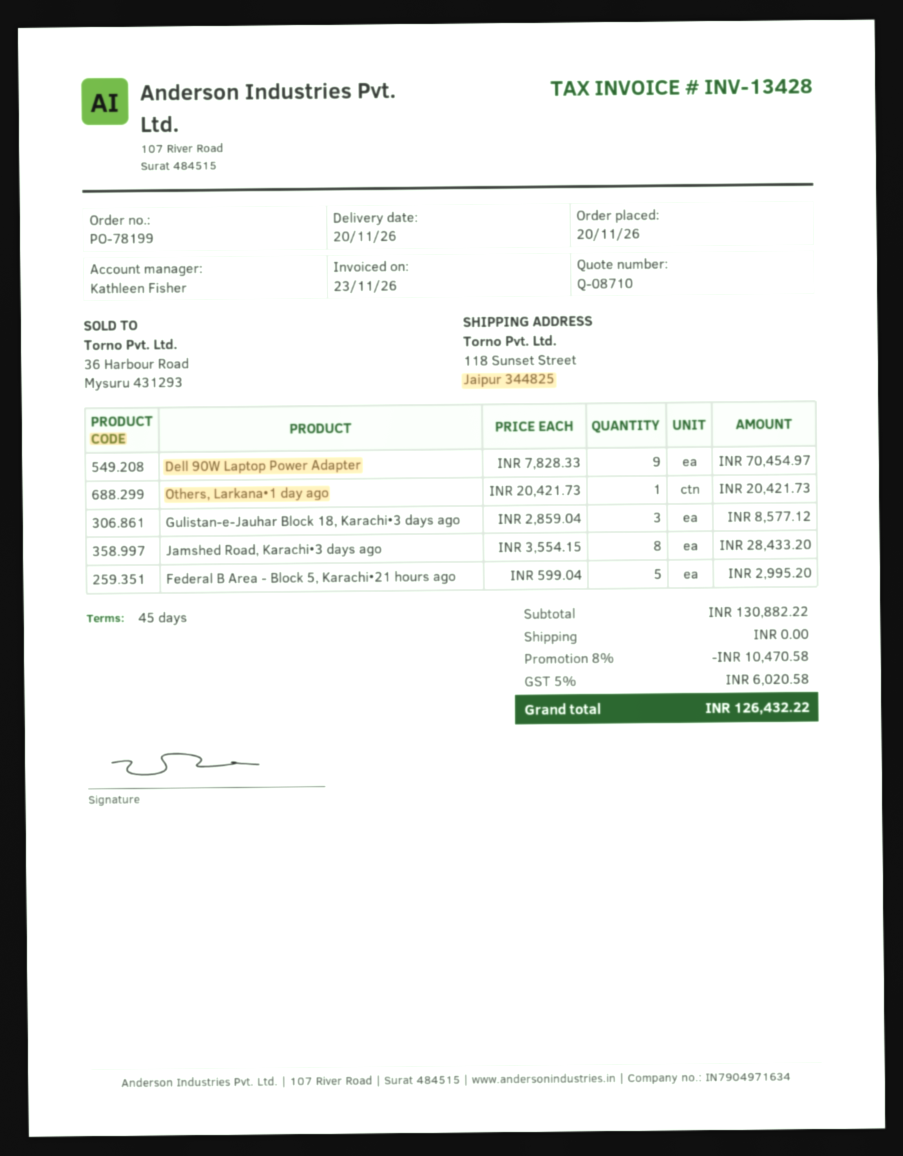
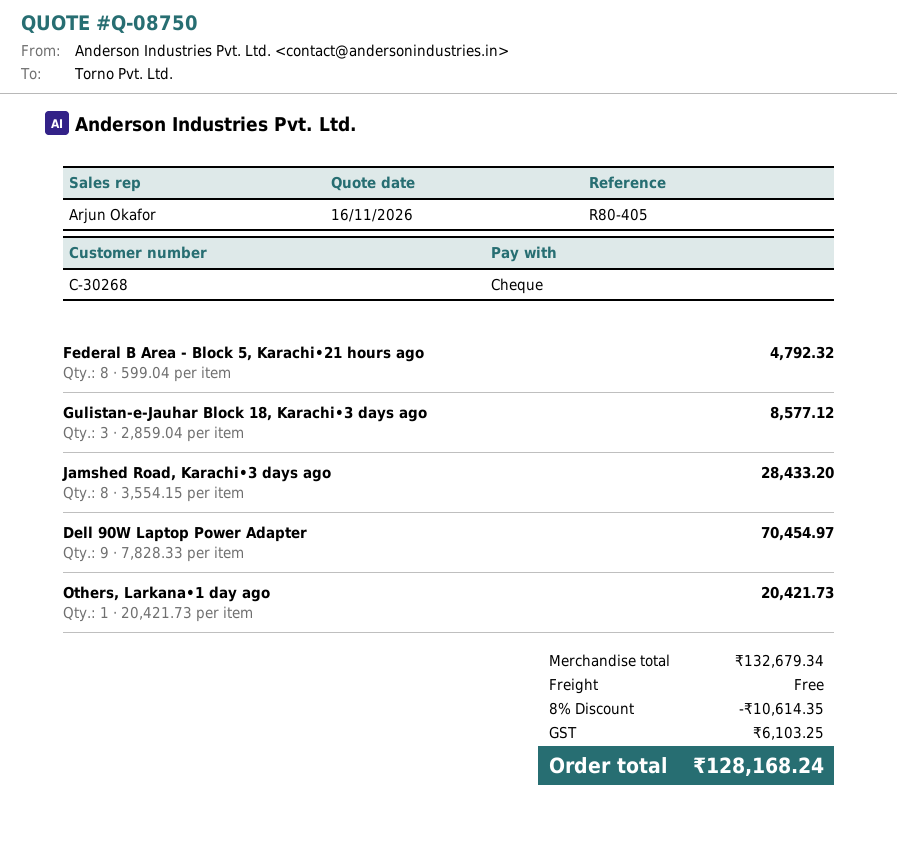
quote number: Q-08710 -> Q-08750
sales rep: Kathleen Fisher -> Arjun Okafor
Federal B Area - Block 5, Karachi•21 hours ago: 5 x 599.04 = 2995.20 -> 8 x 599.04 = 4792.32
subtotal: 130882.22 -> 132679.34
discount: 8% = 10470.58 -> 8% = 10614.35
tax: 6020.58 -> 6103.25
total: 126432.22 -> 128168.24

